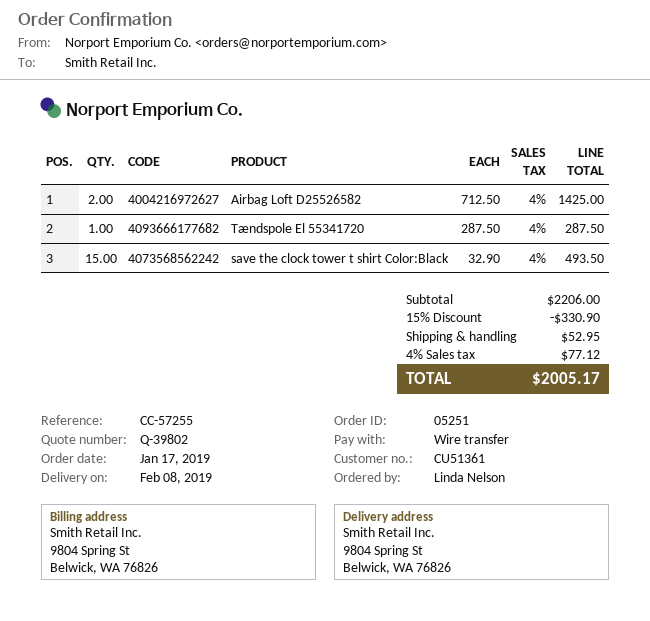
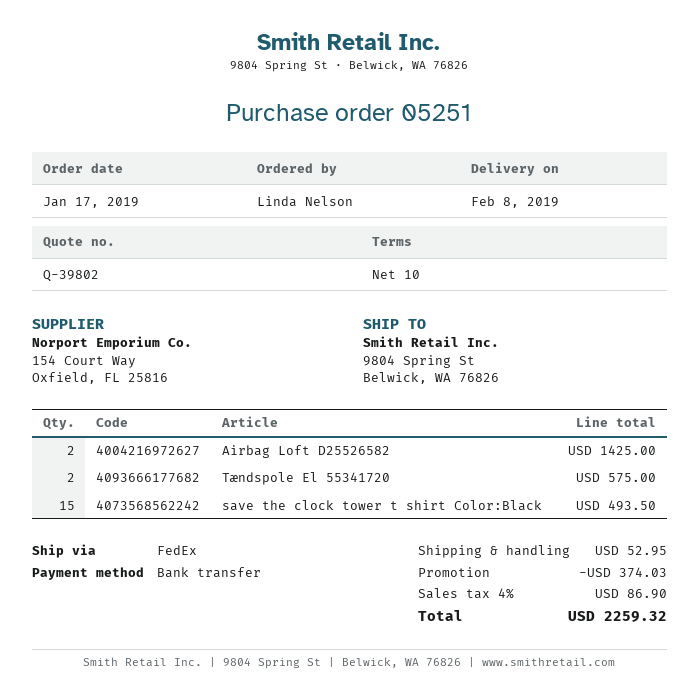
Tændspole El 55341720: 1 for 287.50 -> 2 for 575.00
discount: 330.90 -> 374.03
tax: 4% = 77.12 -> 4% = 86.90
total: 2005.17 -> 2259.32

